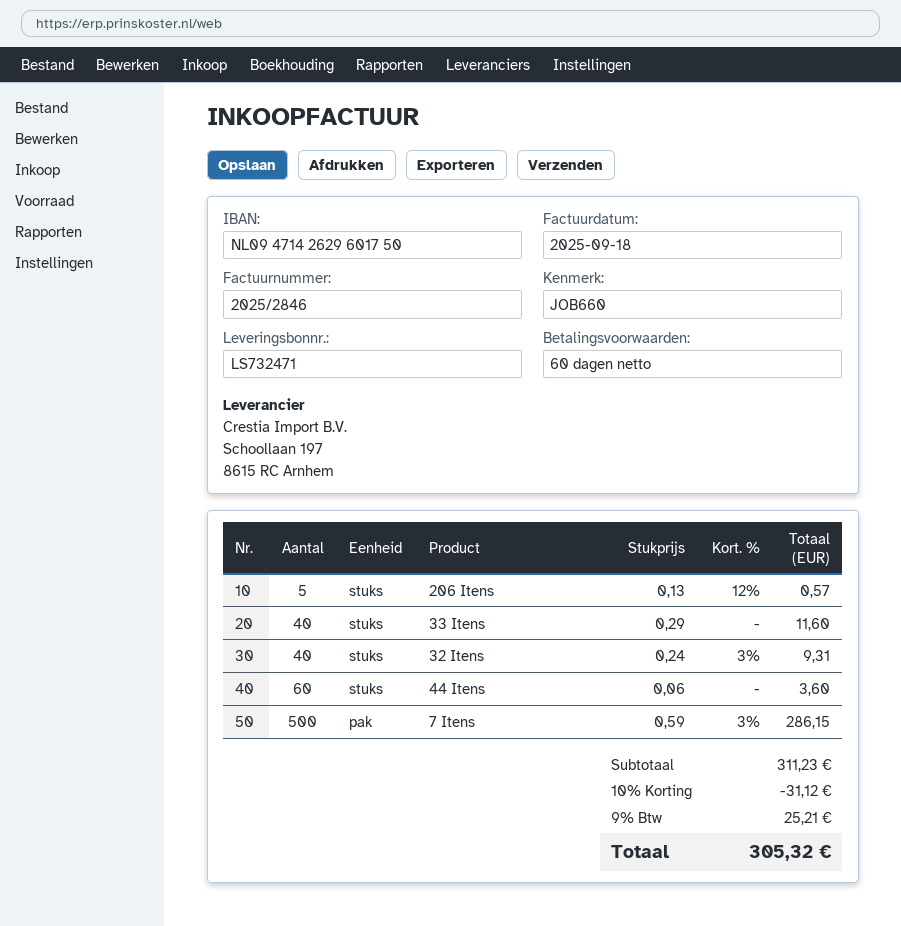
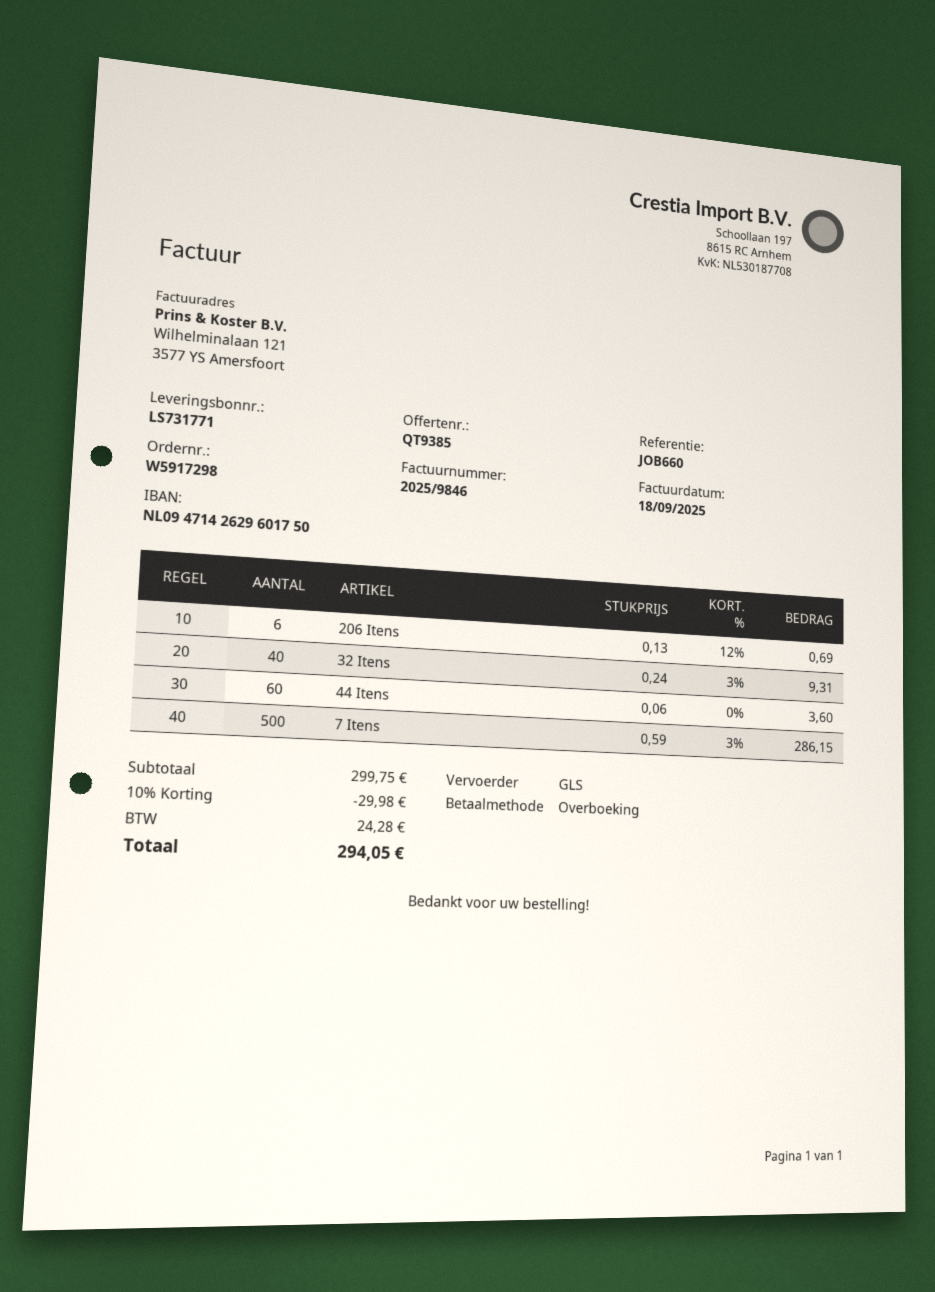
delivery note number: LS732471 -> LS731771
invoice number: 2025/2846 -> 2025/9846
206 Itens: 5 x 0.13 - 12% = 0.57 -> 6 x 0.13 - 12% = 0.69
33 Itens: 40 x 0.29 = 11.60 -> none
subtotal: 311.23 -> 299.75
discount: 10% = 31.12 -> 10% = 29.98
tax: 25.21 -> 24.28
total: 305.32 -> 294.05

